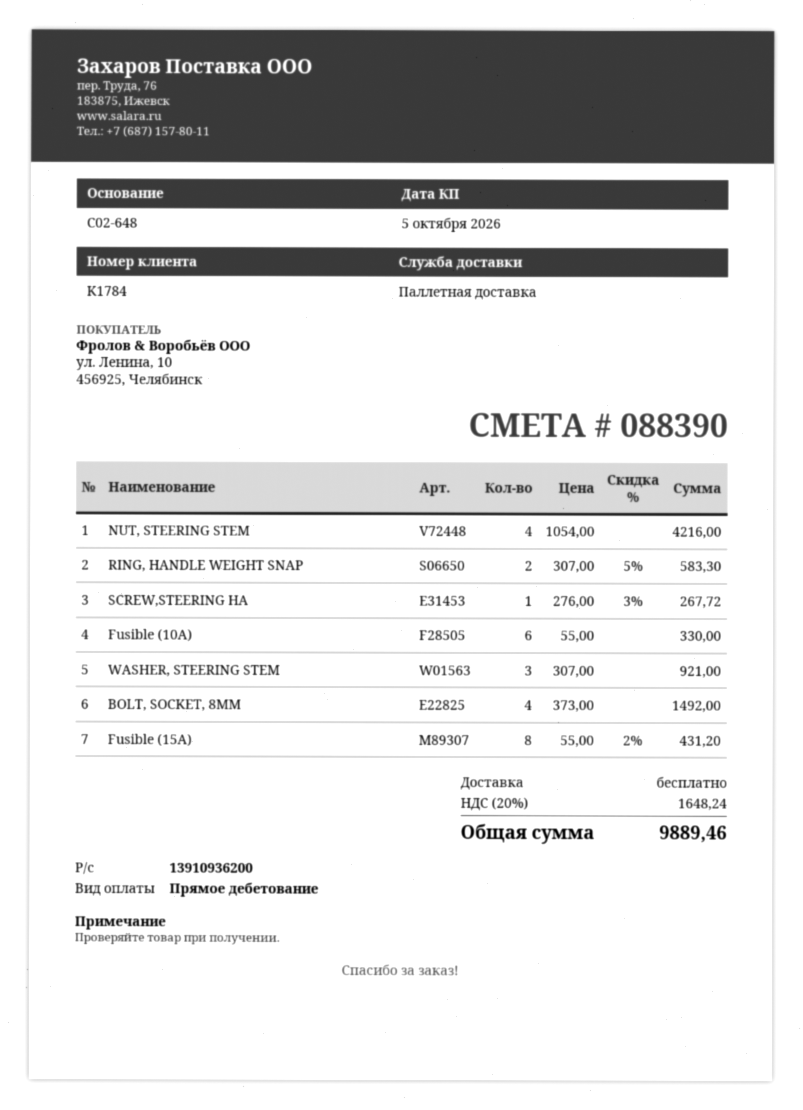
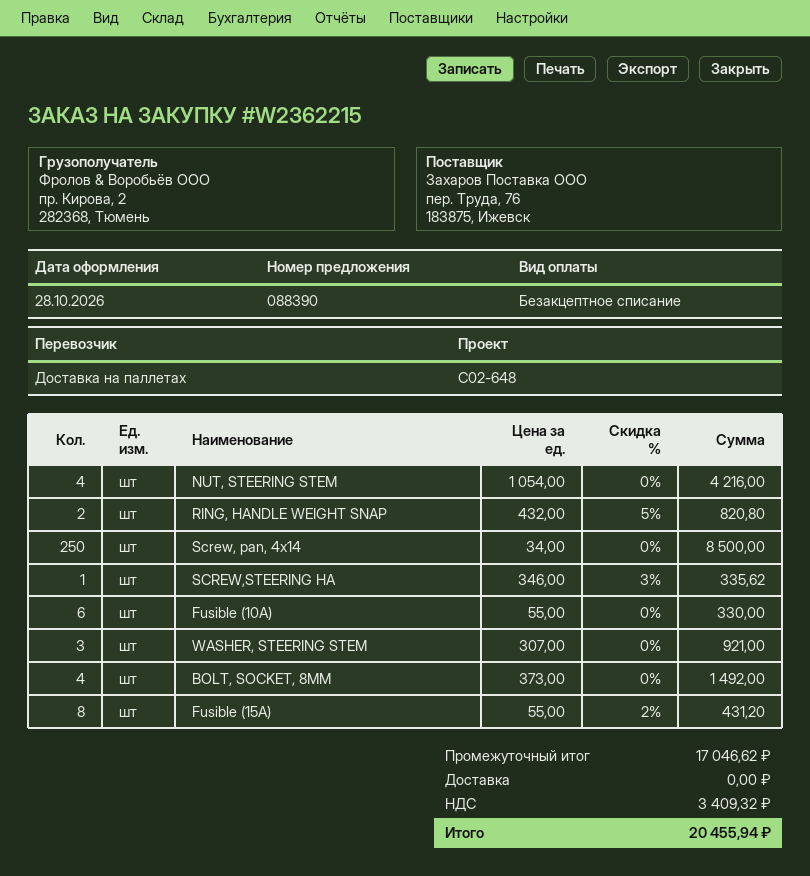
RING, HANDLE WEIGHT SNAP: 2 x 307.00 - 5% = 583.30 -> 2 x 432.00 - 5% = 820.80
SCREW,STEERING HA: 1 x 276.00 - 3% = 267.72 -> 1 x 346.00 - 3% = 335.62
Screw, pan, 4x14: none -> 250 x 34.00 = 8500.00
tax: 1648.24 -> 3409.32
total: 9889.46 -> 20455.94

